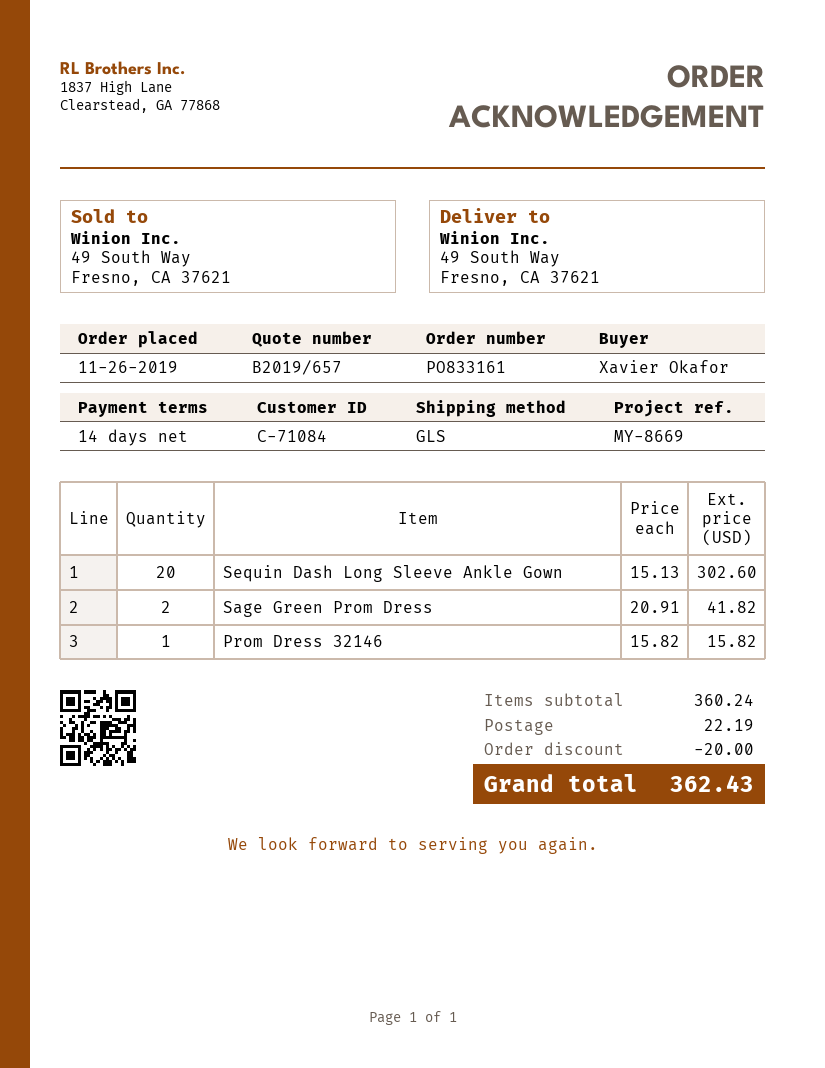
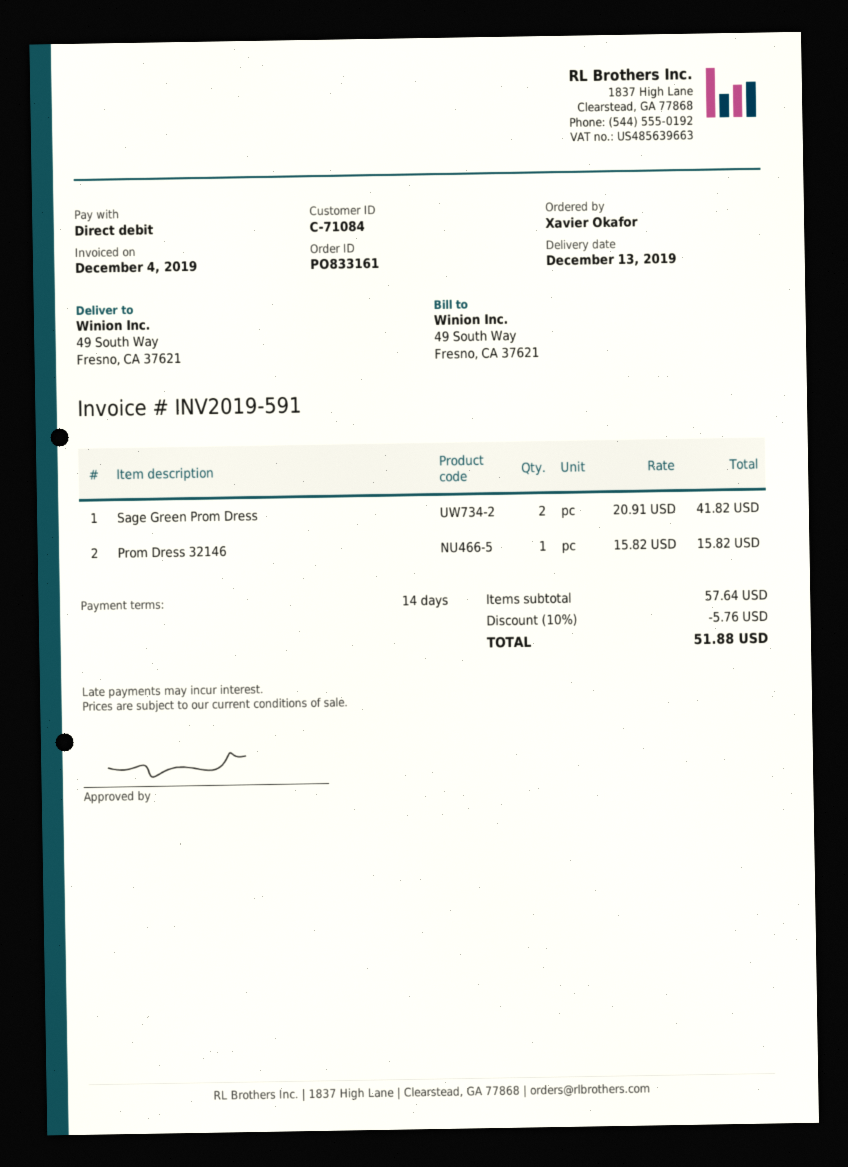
Sequin Dash Long Sleeve Ankle Gown: 20 x 15.13 = 302.60 -> none
subtotal: 360.24 -> 57.64
discount: 20.00 -> 5.76
shipping: 22.19 -> none
total: 362.43 -> 51.88

